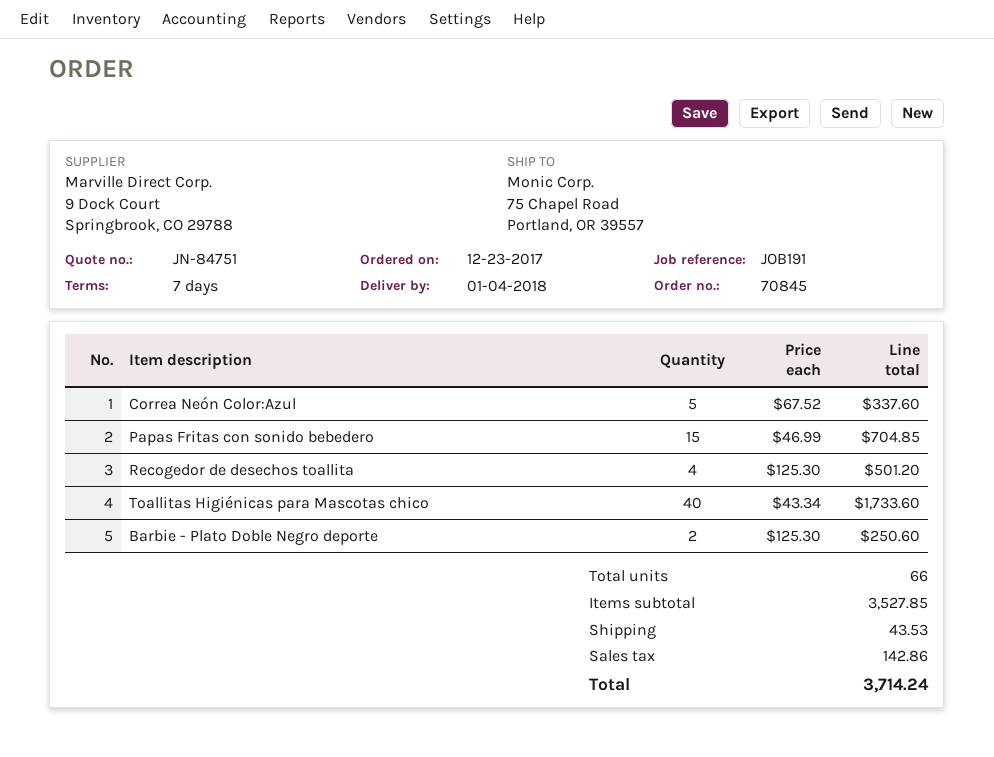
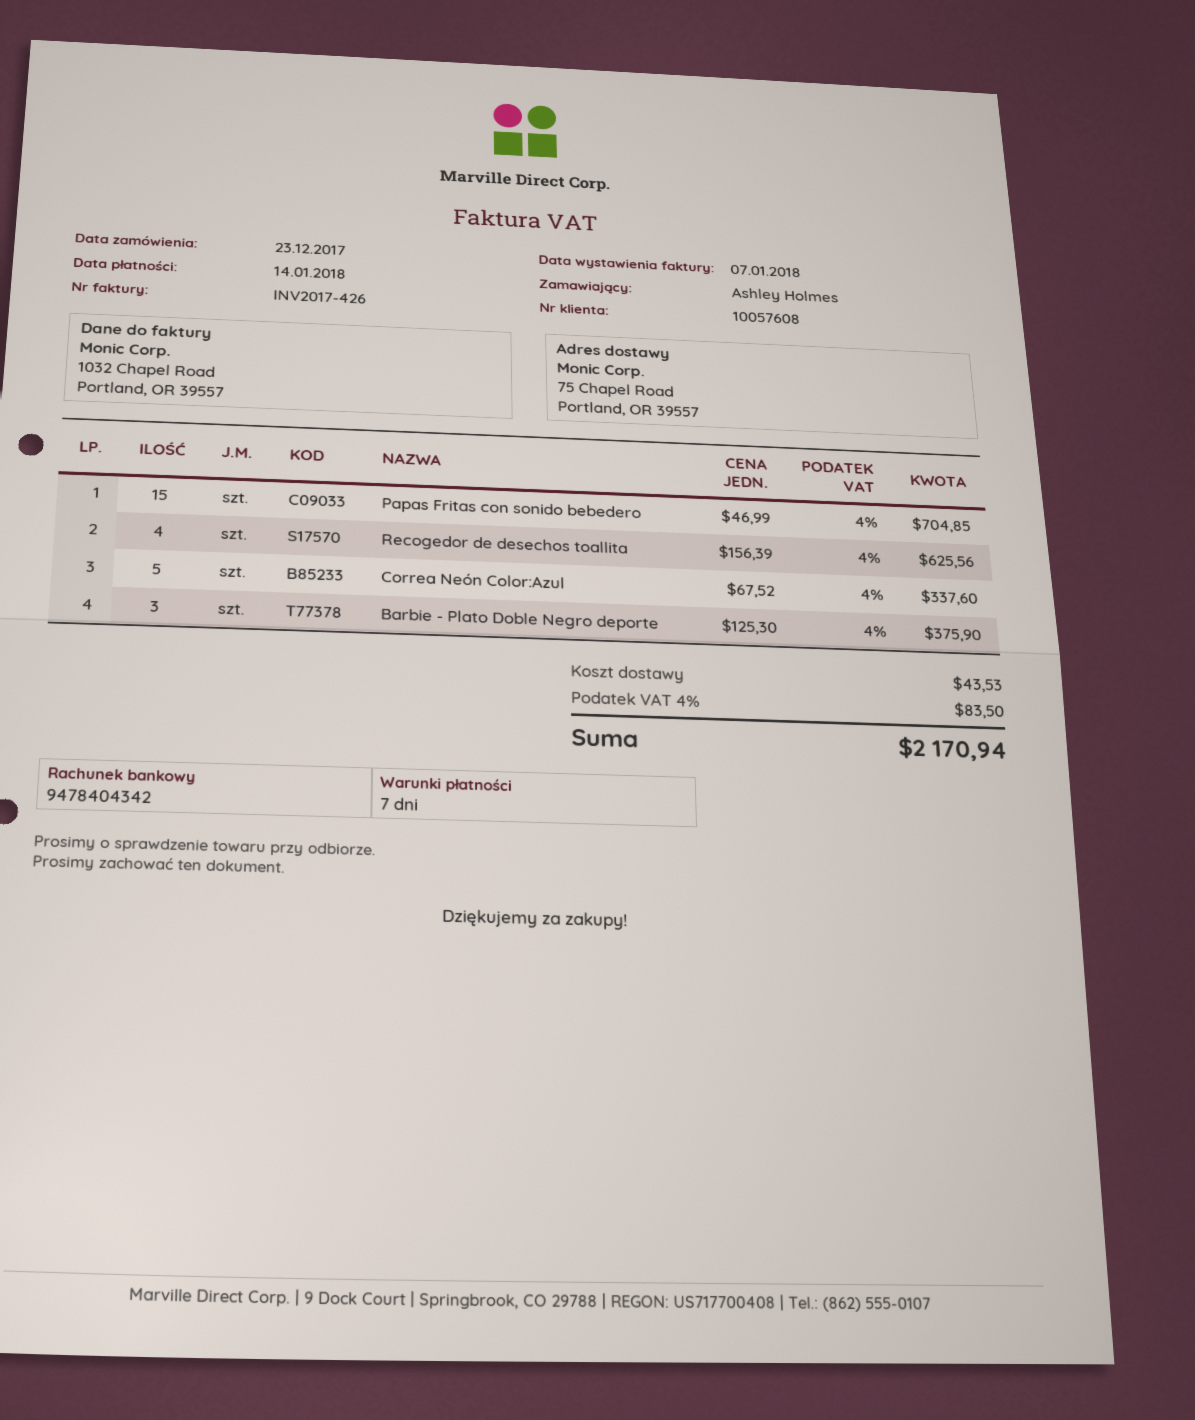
Recogedor de desechos toallita: 4 x 125.30 = 501.20 -> 4 x 156.39 = 625.56
Toallitas Higiénicas para Mascotas chico: 40 x 43.34 = 1733.60 -> none
Barbie - Plato Doble Negro deporte: 2 x 125.30 = 250.60 -> 3 x 125.30 = 375.90
tax: 142.86 -> 83.50
total: 3714.24 -> 2170.94

